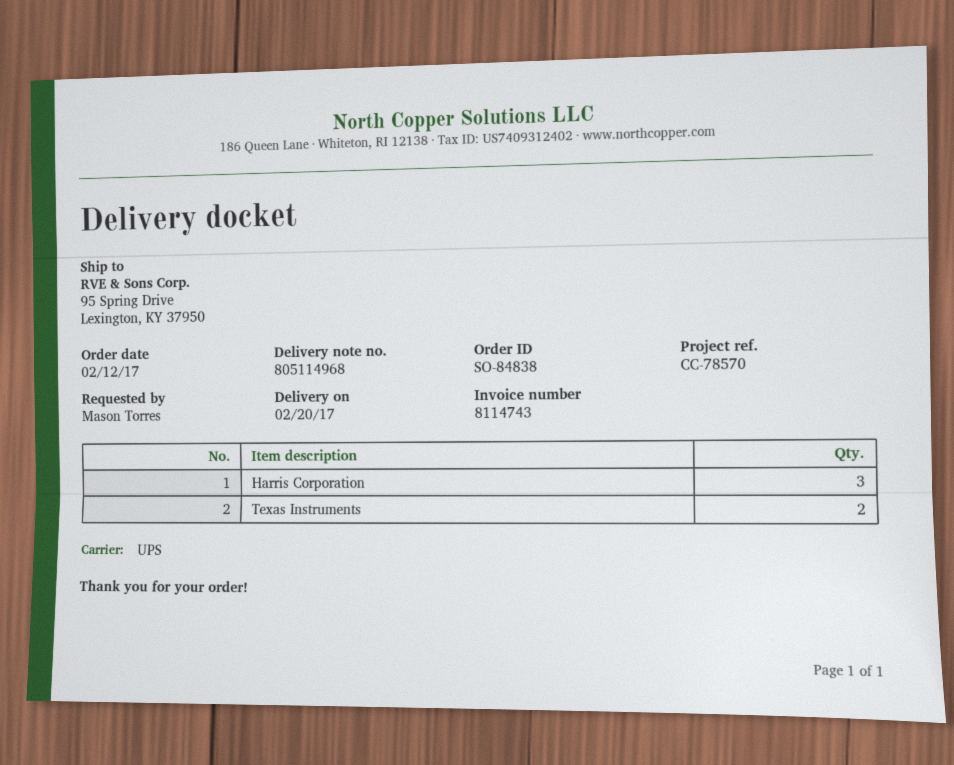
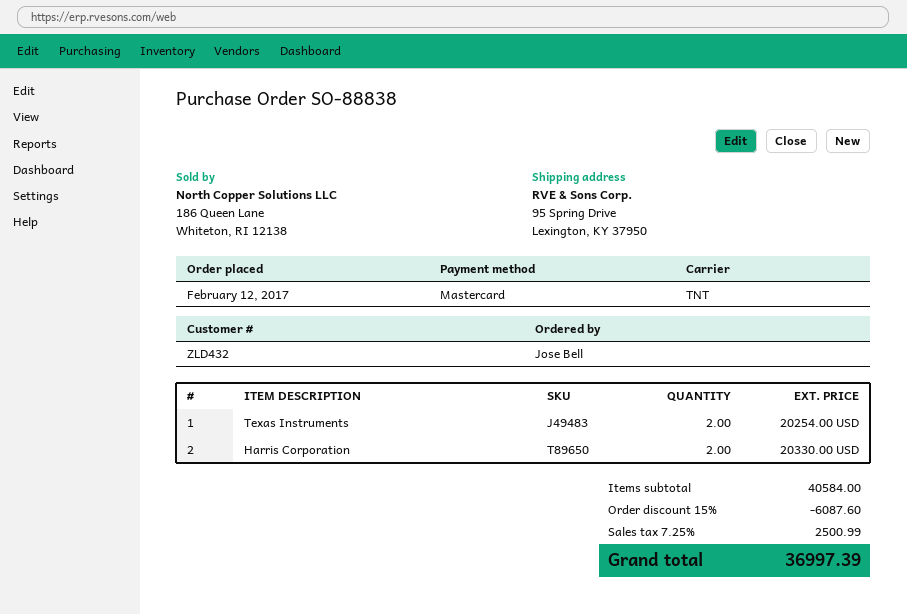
order number: SO-84838 -> SO-88838
ordered by: Mason Torres -> Jose Bell
shipping method: UPS -> TNT
Harris Corporation: 3 -> 2

